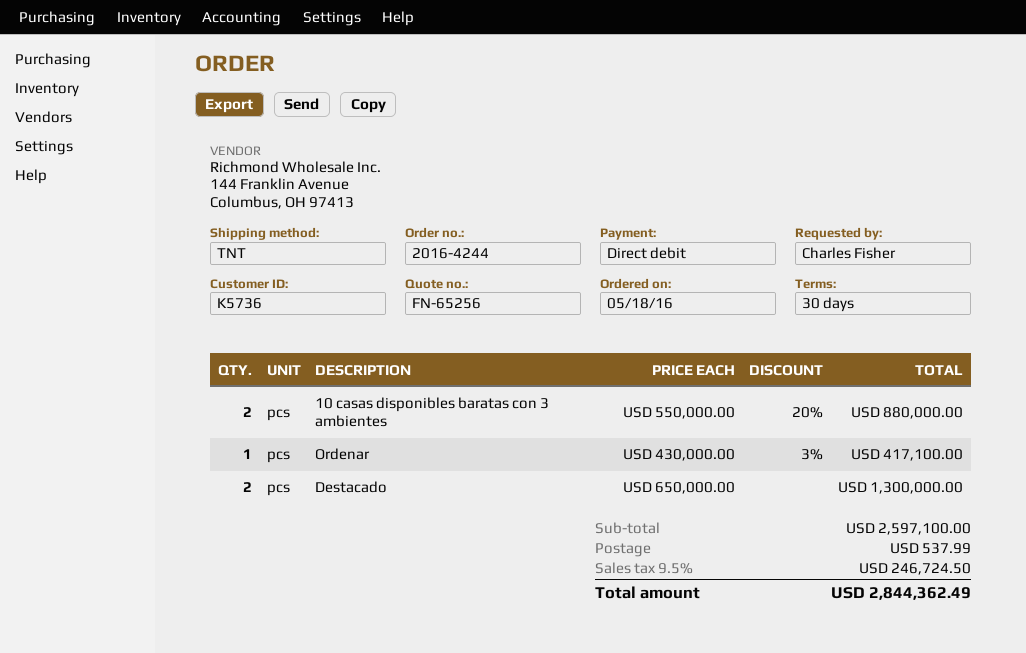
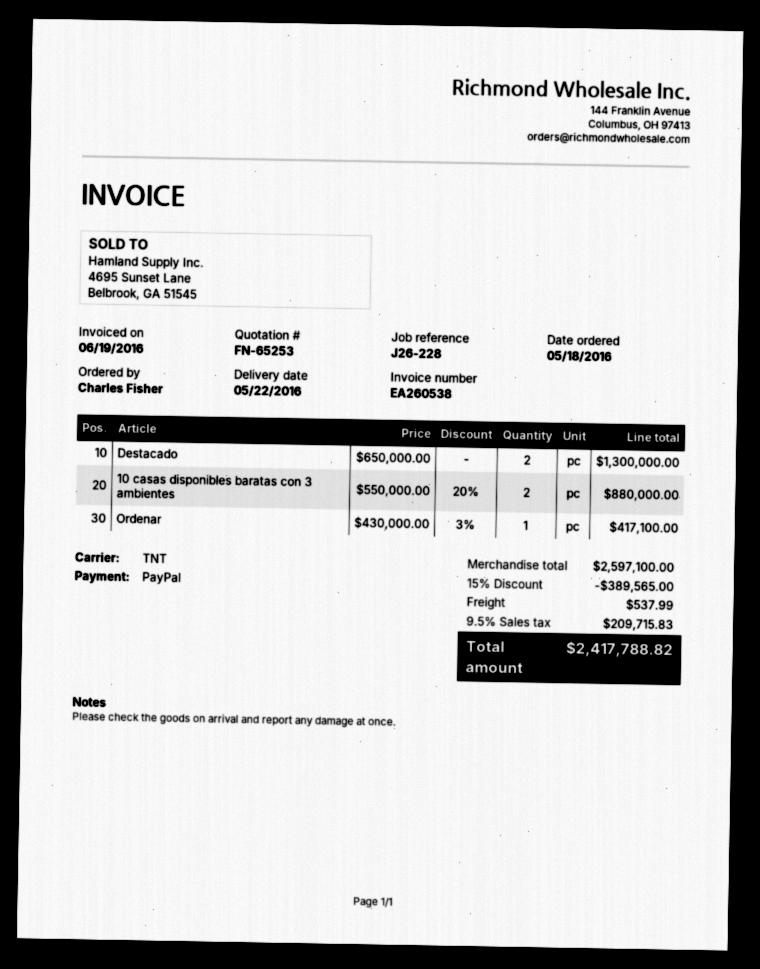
quote number: FN-65256 -> FN-65253
payment method: direct debit -> PayPal
discount: none -> 15% = 389565.00
tax: 9.5% = 246724.50 -> 9.5% = 209715.83
total: 2844362.49 -> 2417788.82

